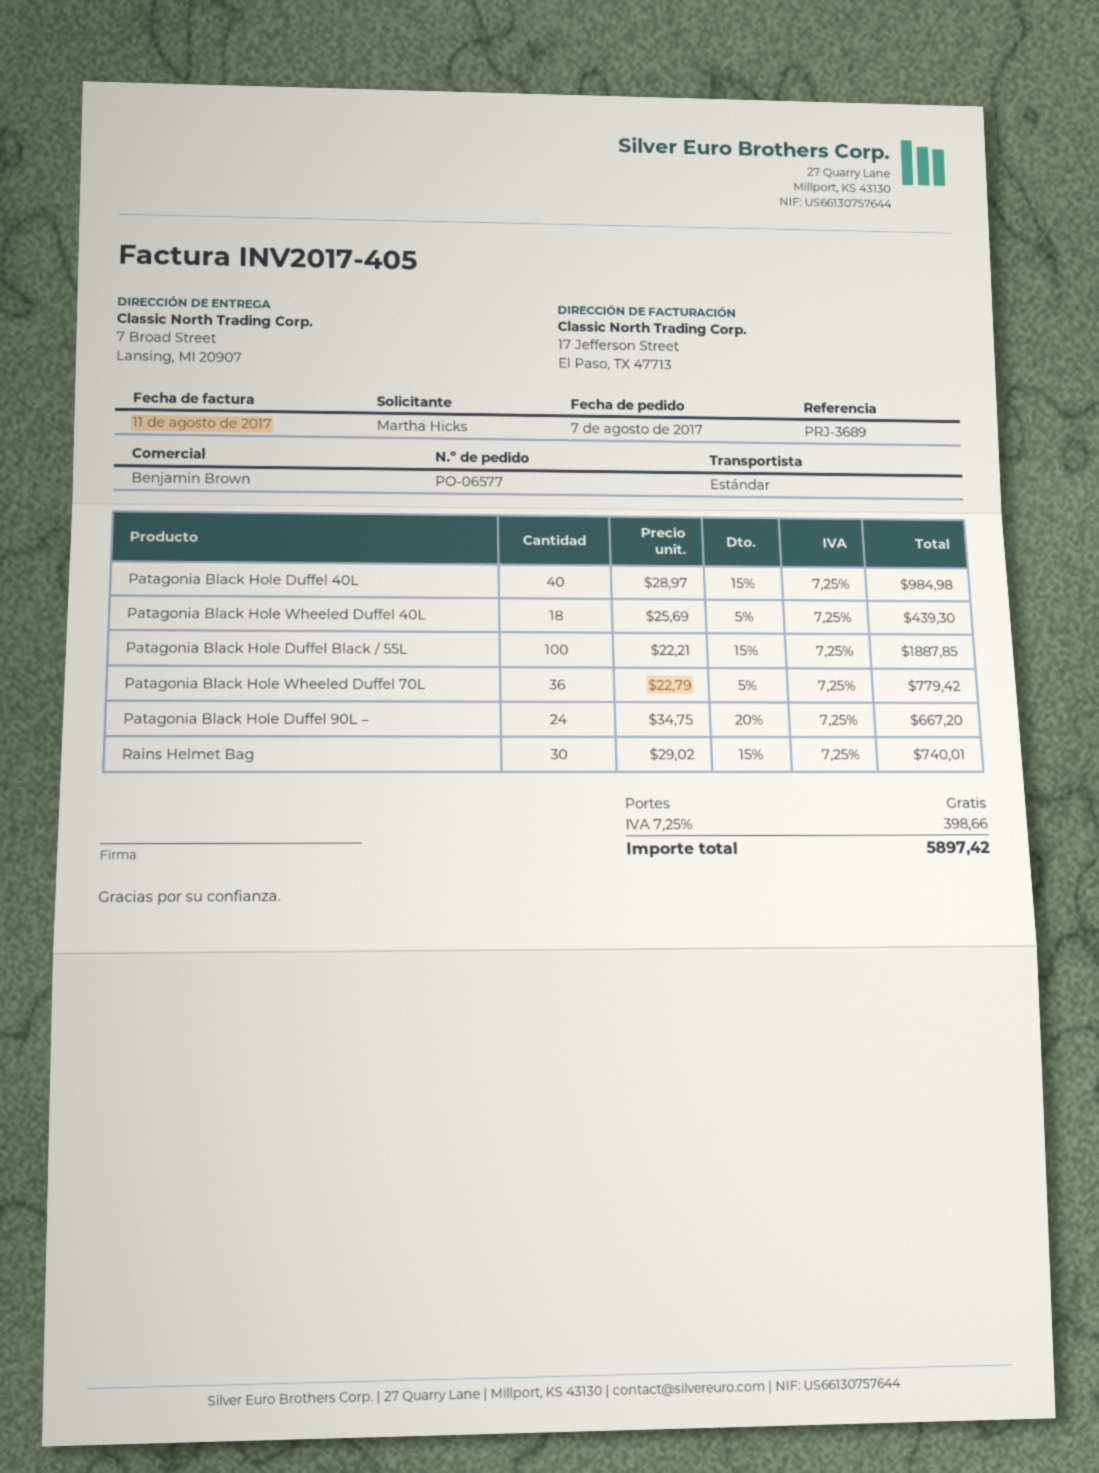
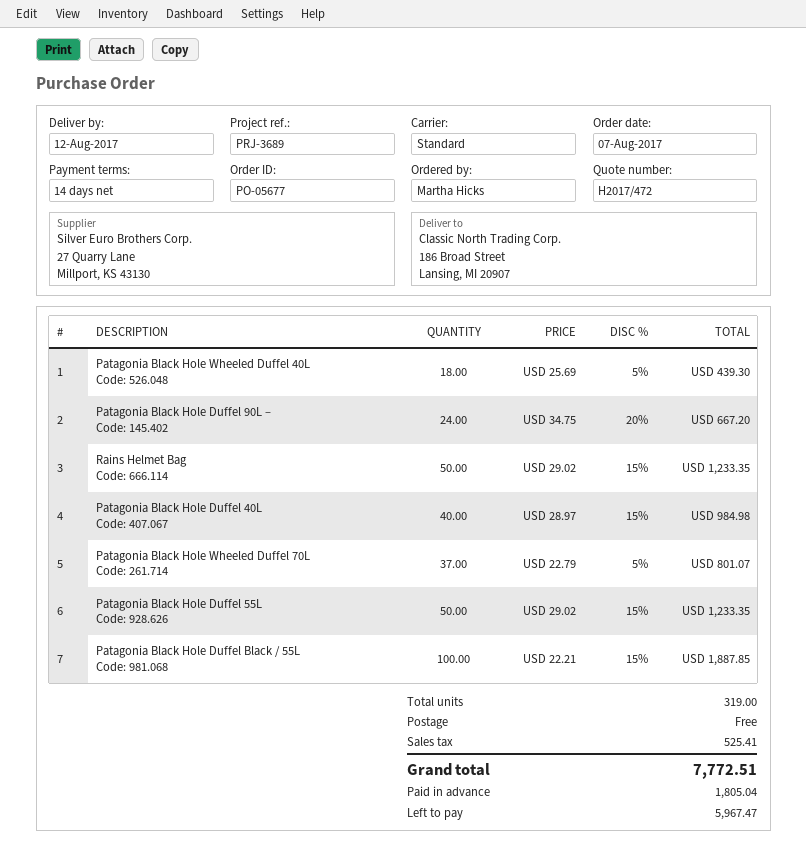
order number: PO-06577 -> PO-05677
ship to: 7 Broad Street, Lansing, MI 20907 -> 186 Broad Street, Lansing, MI 20907
Patagonia Black Hole Wheeled Duffel 70L: 36 x 22.79 - 5% = 779.42 -> 37 x 22.79 - 5% = 801.07
Rains Helmet Bag: 30 x 29.02 - 15% = 740.01 -> 50 x 29.02 - 15% = 1233.35
Patagonia Black Hole Duffel 55L: none -> 50 x 29.02 - 15% = 1233.35
tax: 398.66 -> 525.41
total: 5897.42 -> 7772.51

